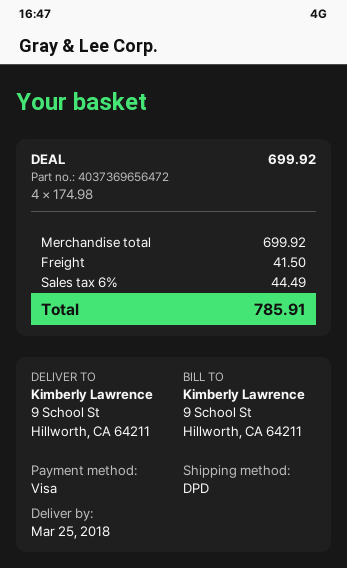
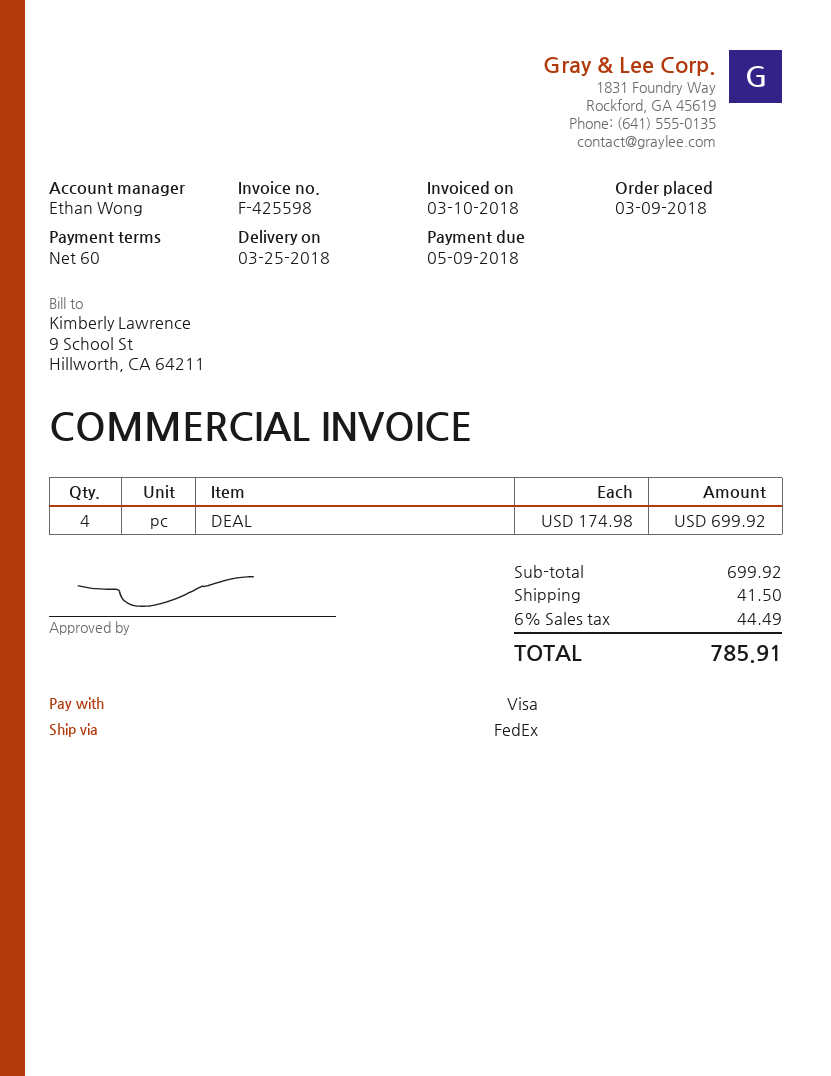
shipping method: DPD -> FedEx

